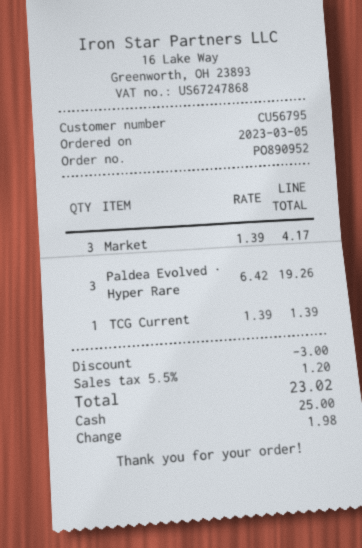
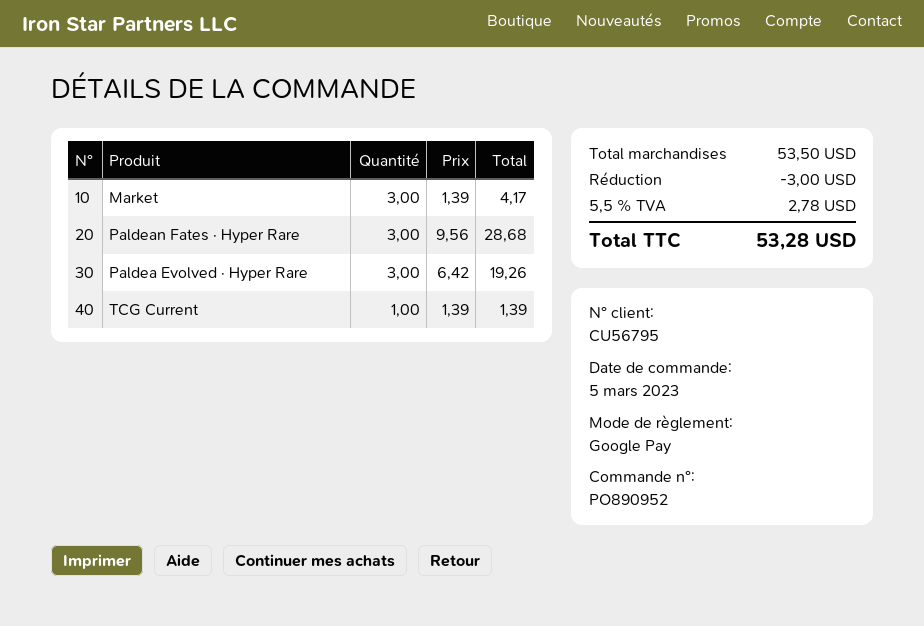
payment method: cash -> Google Pay
Paldean Fates · Hyper Rare: none -> 3 x 9.56 = 28.68
tax: 5.5% = 1.20 -> 5.5% = 2.78
total: 23.02 -> 53.28

